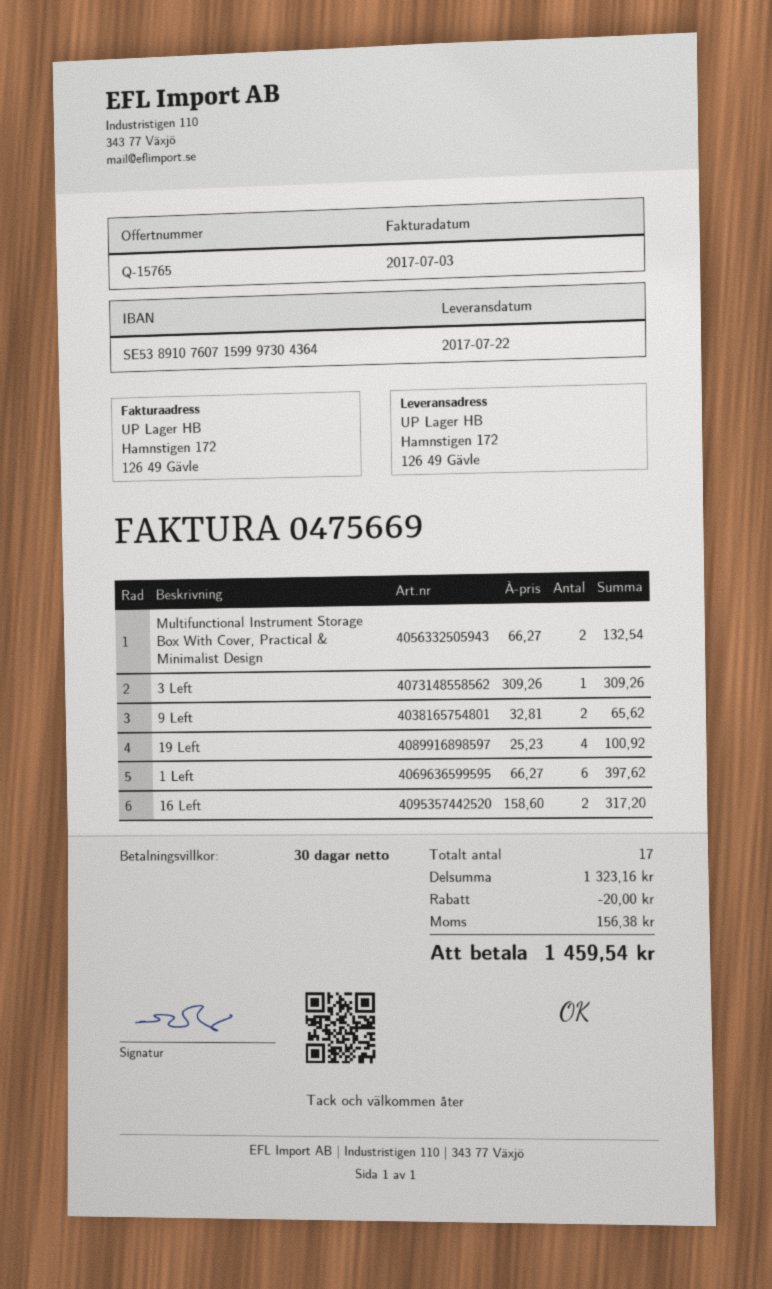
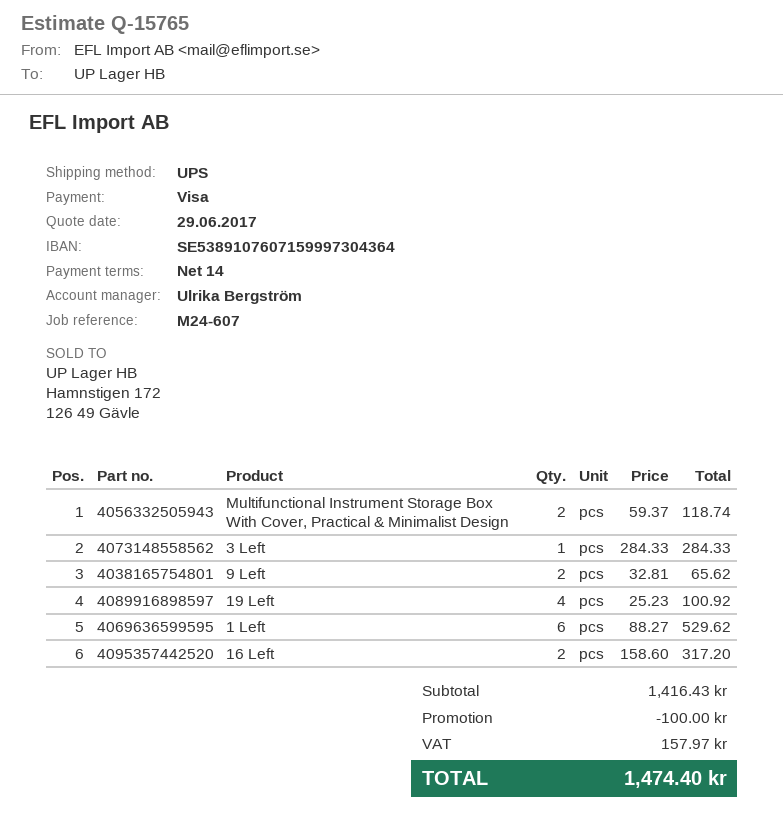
payment terms: 30 days -> 14 days
Multifunctional Instrument Storage Box With Cover, Practical & Minimalist Design: 2 x 66.27 = 132.54 -> 2 x 59.37 = 118.74
3 Left: 1 x 309.26 = 309.26 -> 1 x 284.33 = 284.33
1 Left: 6 x 66.27 = 397.62 -> 6 x 88.27 = 529.62
subtotal: 1323.16 -> 1416.43
discount: 20.00 -> 100.00
tax: 156.38 -> 157.97
total: 1459.54 -> 1474.40

